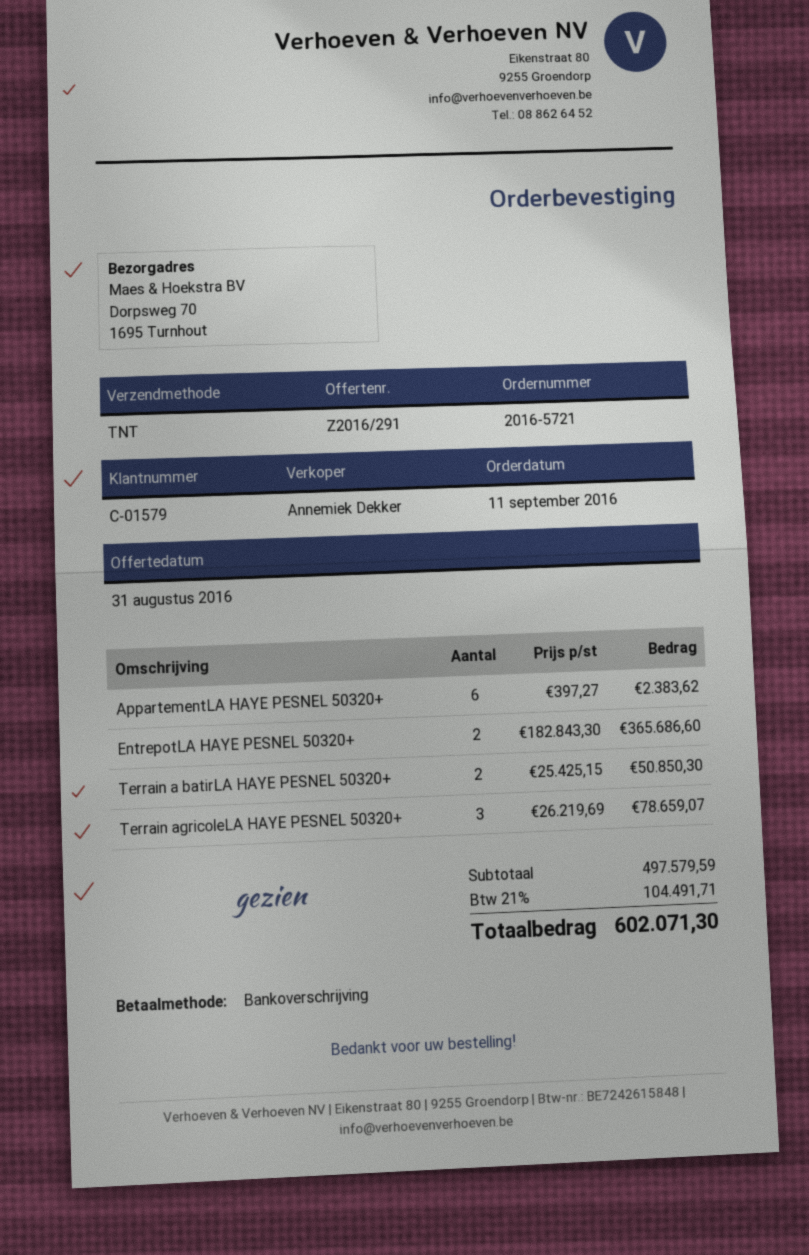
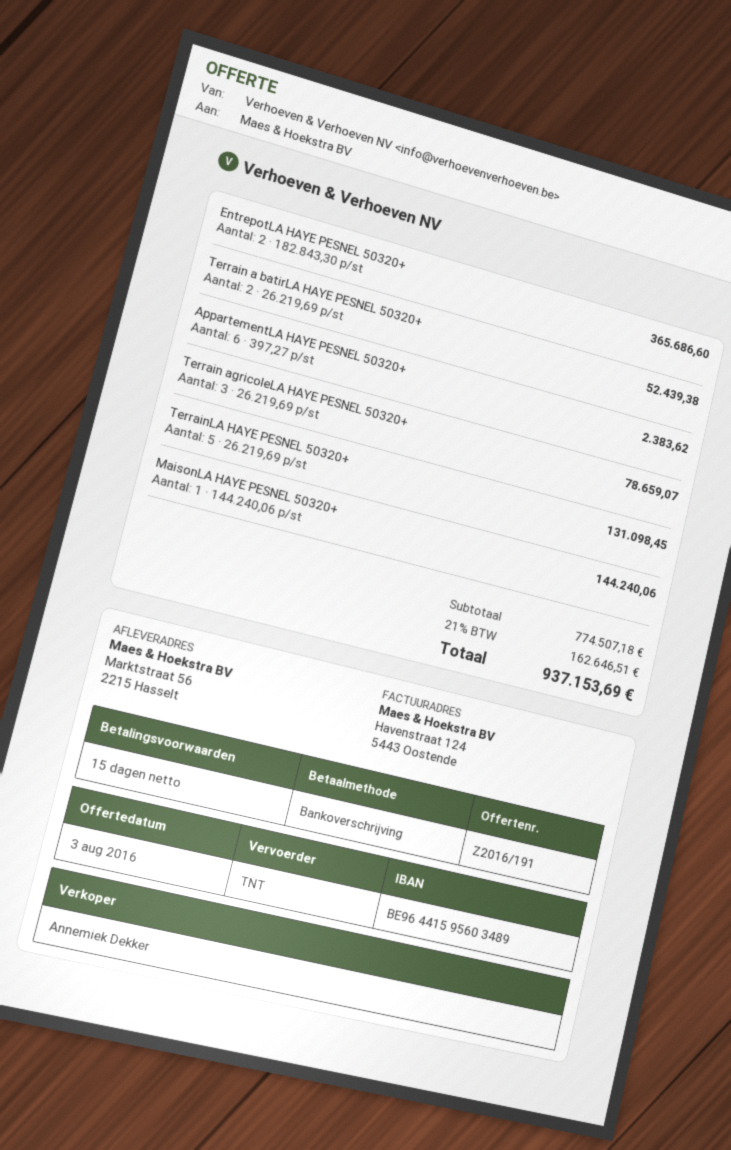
quote number: Z2016/291 -> Z2016/191
quote date: 2016-08-31 -> 2016-08-03
ship to: Dorpsweg 70, 1695 Turnhout -> Marktstraat 56, 2215 Hasselt
Terrain a batirLA HAYE PESNEL 50320+: 2 x 25425.15 = 50850.30 -> 2 x 26219.69 = 52439.38
TerrainLA HAYE PESNEL 50320+: none -> 5 x 26219.69 = 131098.45
MaisonLA HAYE PESNEL 50320+: none -> 1 x 144240.06 = 144240.06
subtotal: 497579.59 -> 774507.18
tax: 21% = 104491.71 -> 21% = 162646.51
total: 602071.30 -> 937153.69

